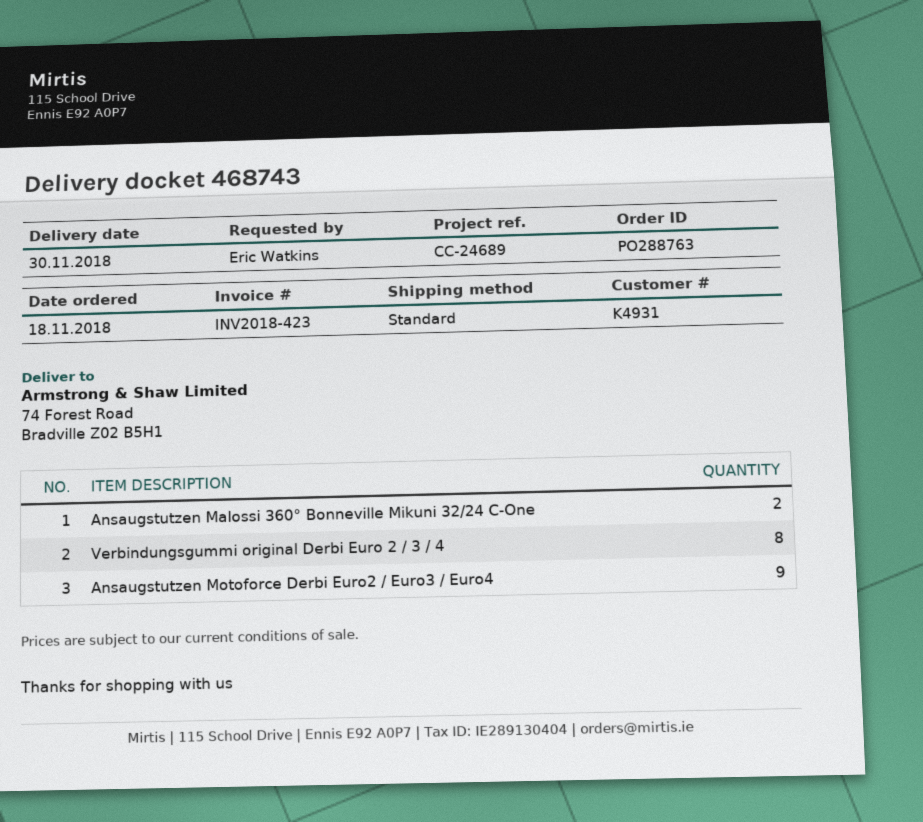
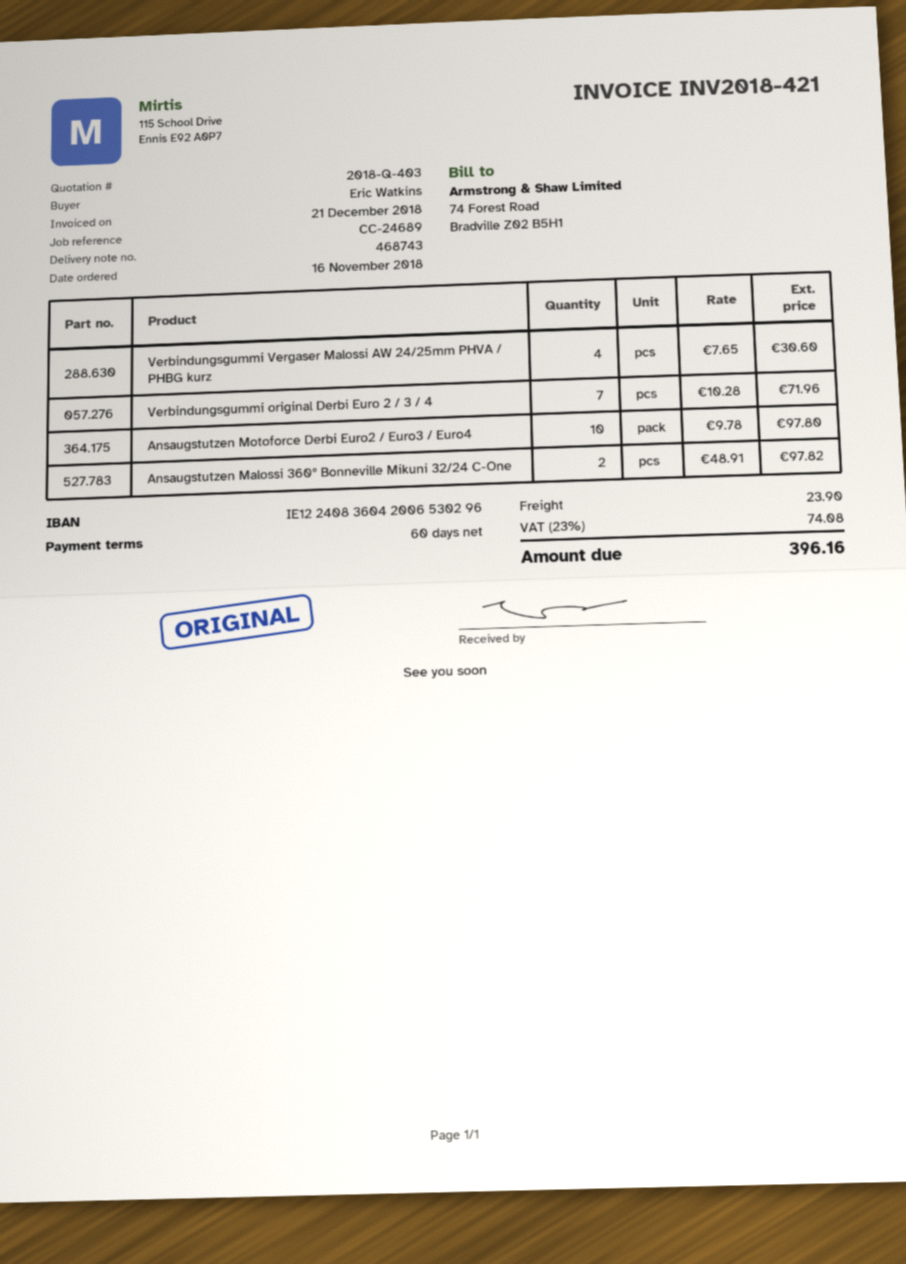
order date: 2018-11-18 -> 2018-11-16
invoice number: INV2018-423 -> INV2018-421
Verbindungsgummi original Derbi Euro 2 / 3 / 4: 8 -> 7
Ansaugstutzen Motoforce Derbi Euro2 / Euro3 / Euro4: 9 -> 10
Verbindungsgummi Vergaser Malossi AW 24/25mm PHVA / PHBG kurz: none -> 4

